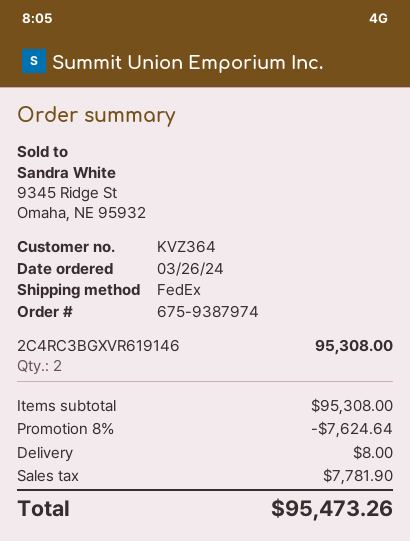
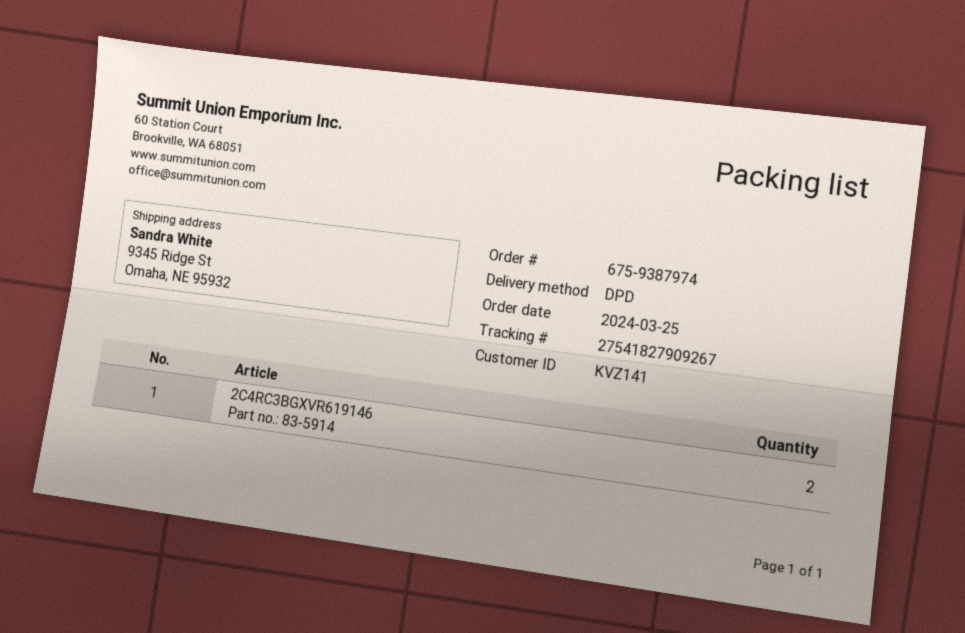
order date: 2024-03-26 -> 2024-03-25
customer number: KVZ364 -> KVZ141
shipping method: FedEx -> DPD

